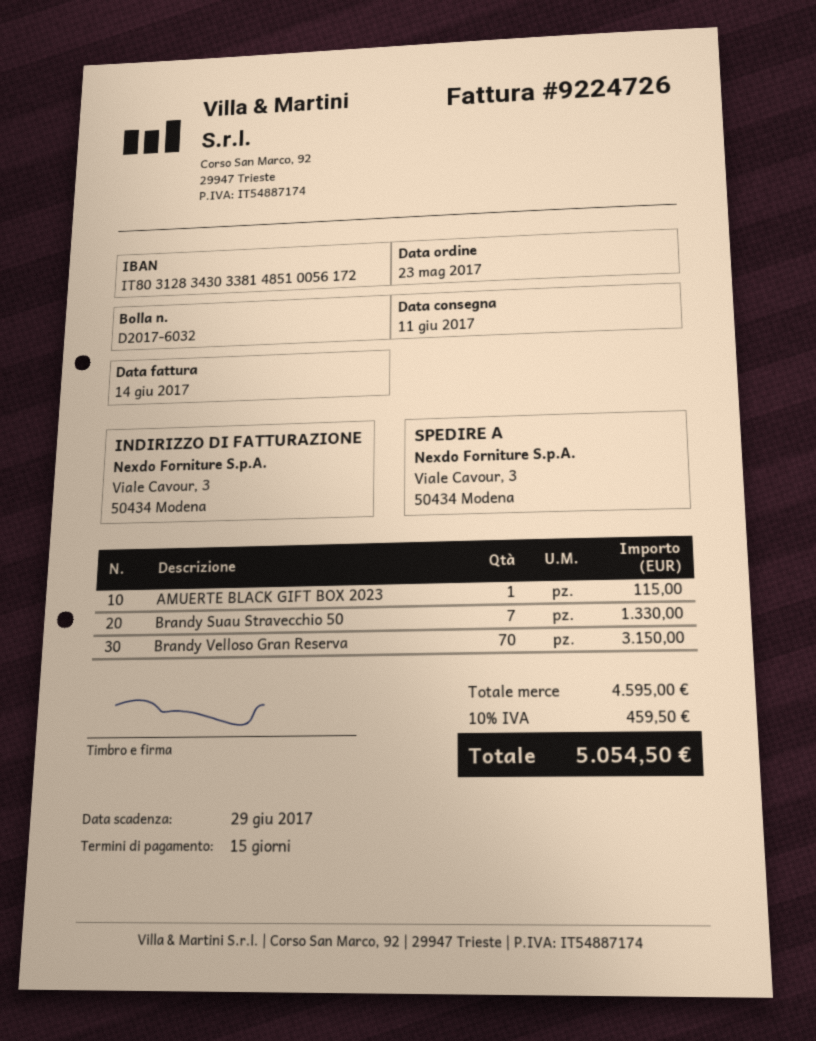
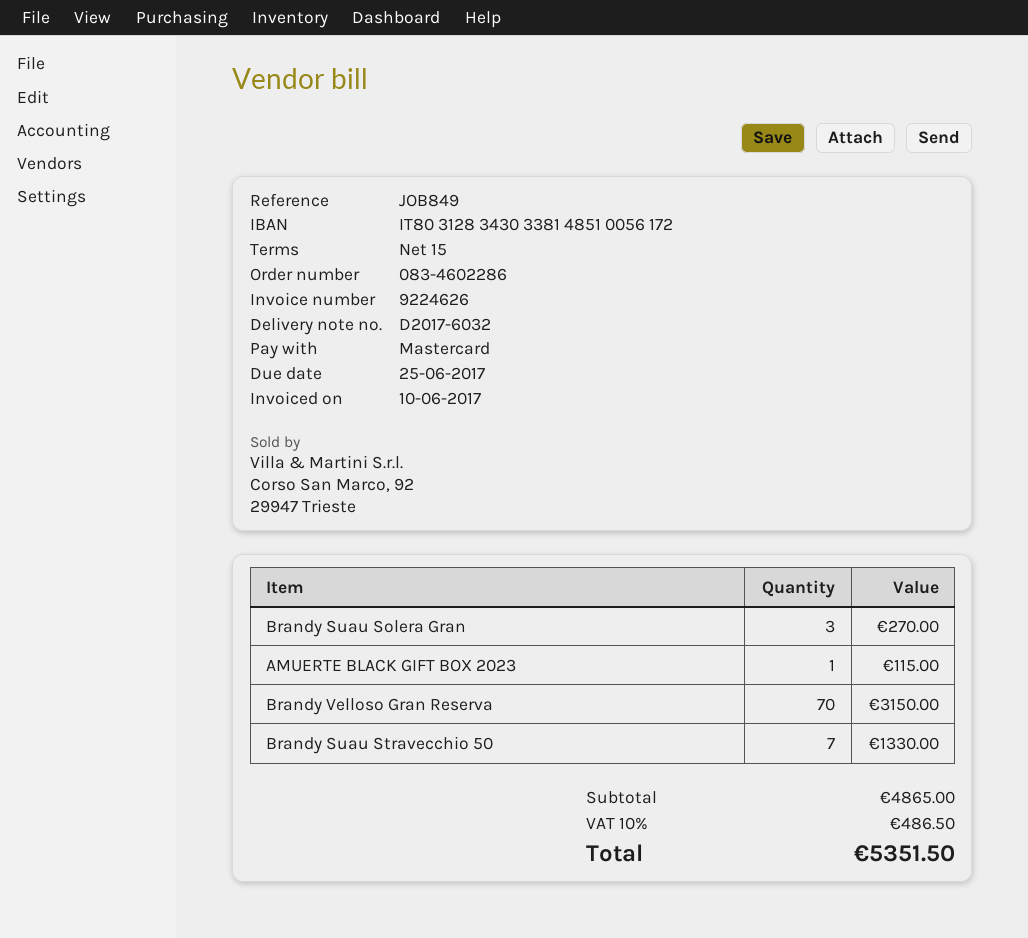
invoice number: 9224726 -> 9224626
invoice date: 2017-06-14 -> 2017-06-10
due date: 2017-06-29 -> 2017-06-25
Brandy Suau Solera Gran: none -> 3 for 270.00
subtotal: 4595.00 -> 4865.00
tax: 10% = 459.50 -> 10% = 486.50
total: 5054.50 -> 5351.50

